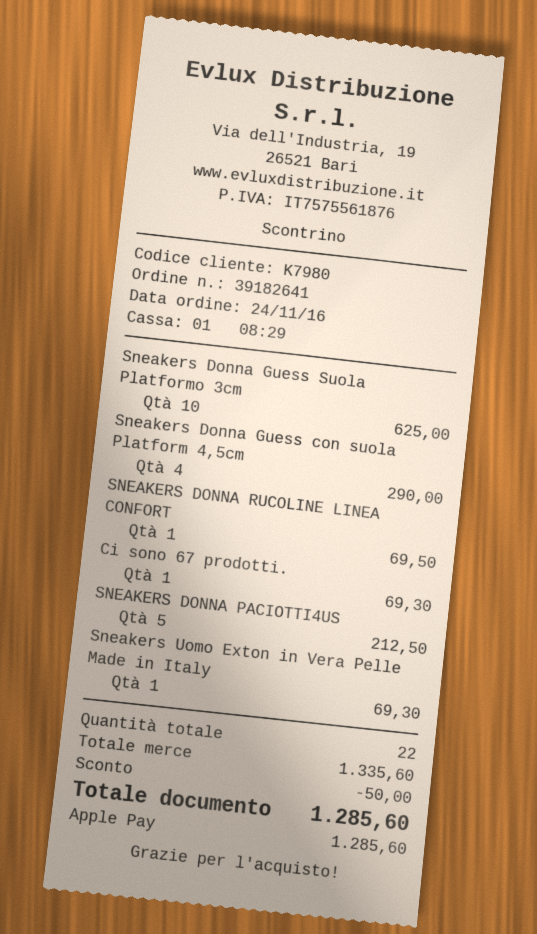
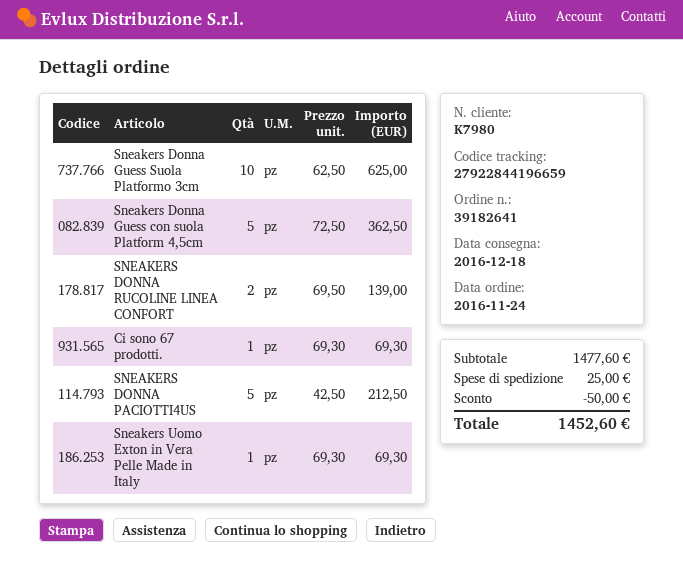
Sneakers Donna Guess con suola Platform 4,5cm: 4 for 290.00 -> 5 for 362.50
SNEAKERS DONNA RUCOLINE LINEA CONFORT: 1 for 69.50 -> 2 for 139.00
subtotal: 1335.60 -> 1477.60
shipping: none -> 25.00
total: 1285.60 -> 1452.60

